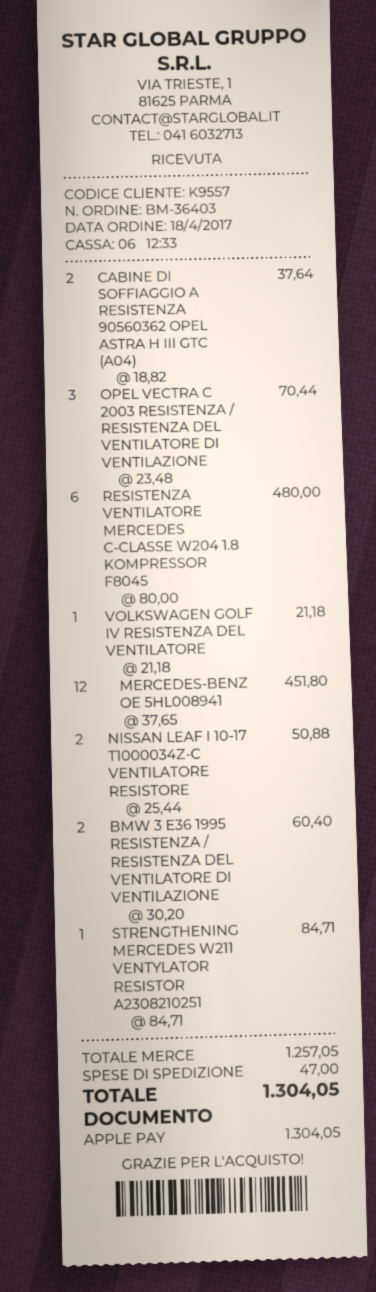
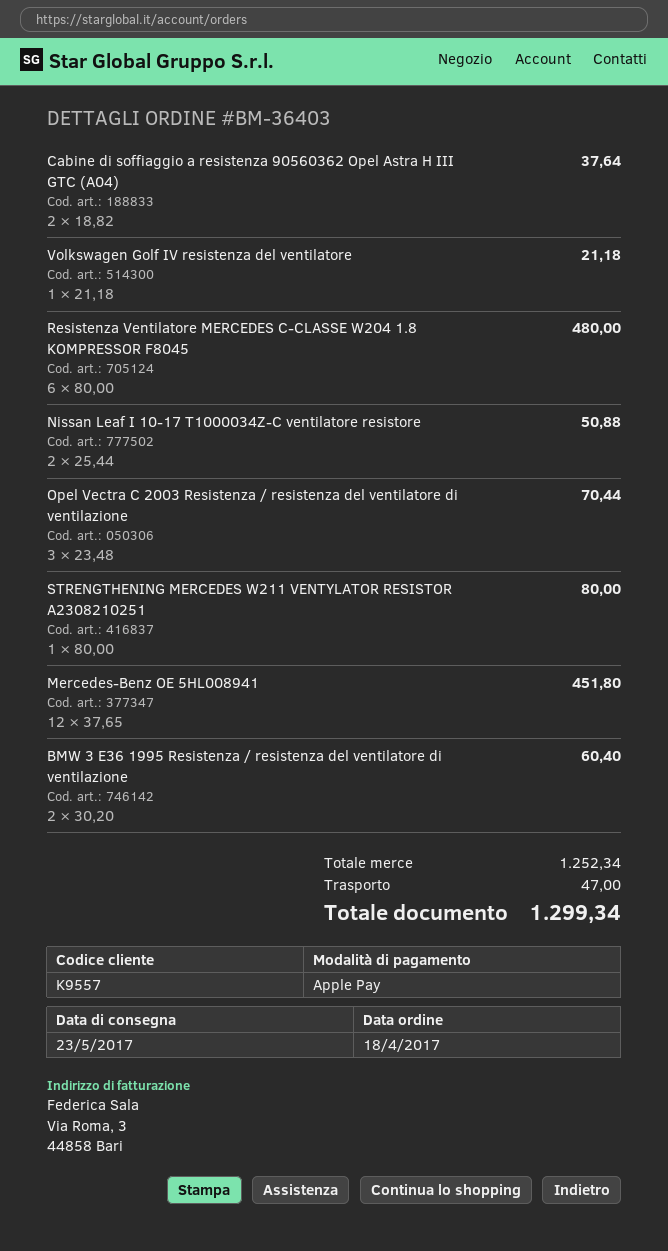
STRENGTHENING MERCEDES W211 VENTYLATOR RESISTOR A2308210251: 1 x 84.71 = 84.71 -> 1 x 80.00 = 80.00
subtotal: 1257.05 -> 1252.34
total: 1304.05 -> 1299.34

